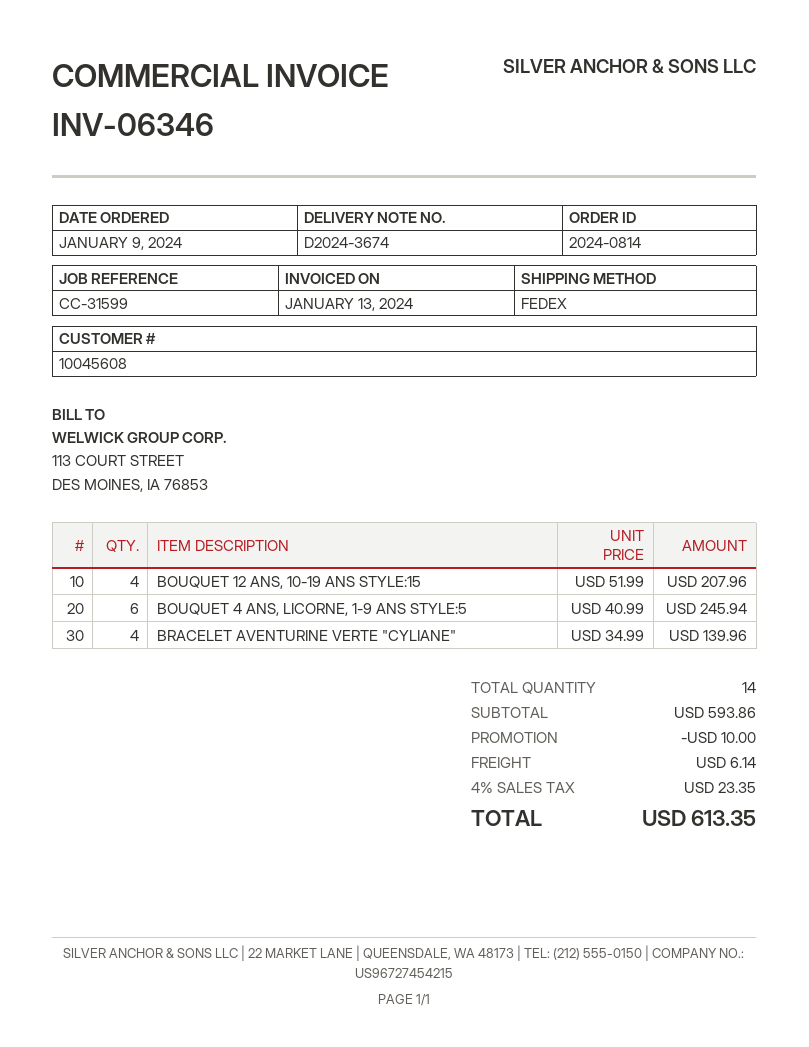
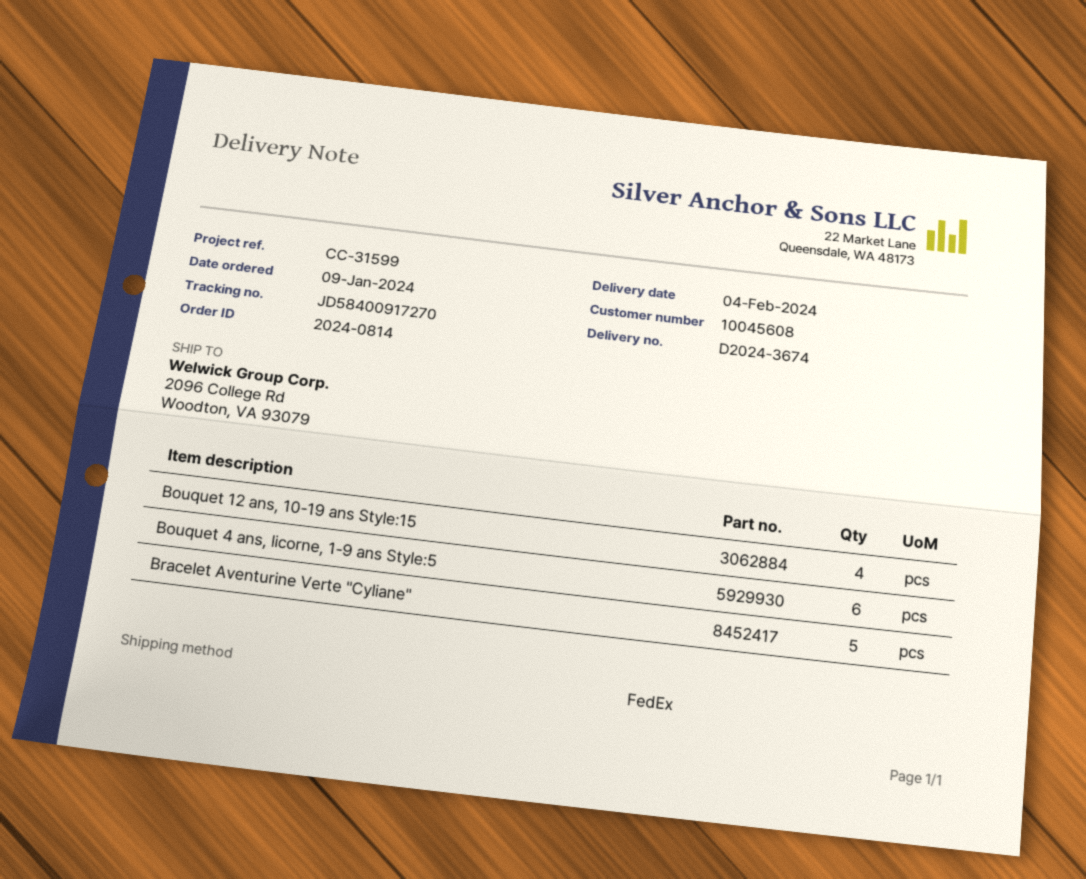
BRACELET AVENTURINE VERTE "CYLIANE": 4 -> 5

